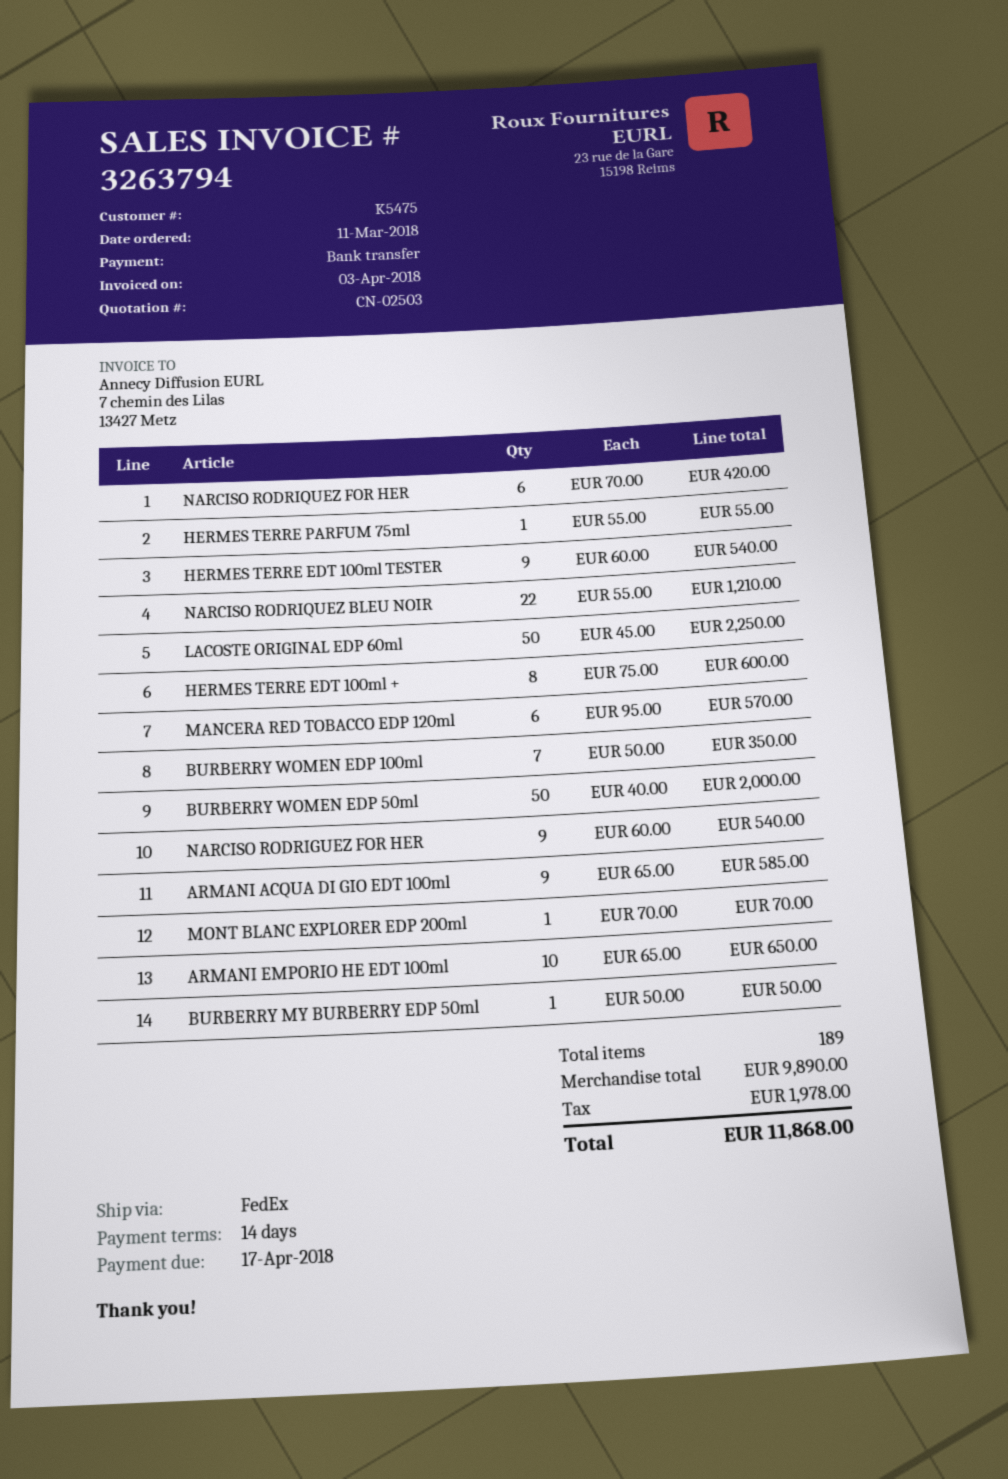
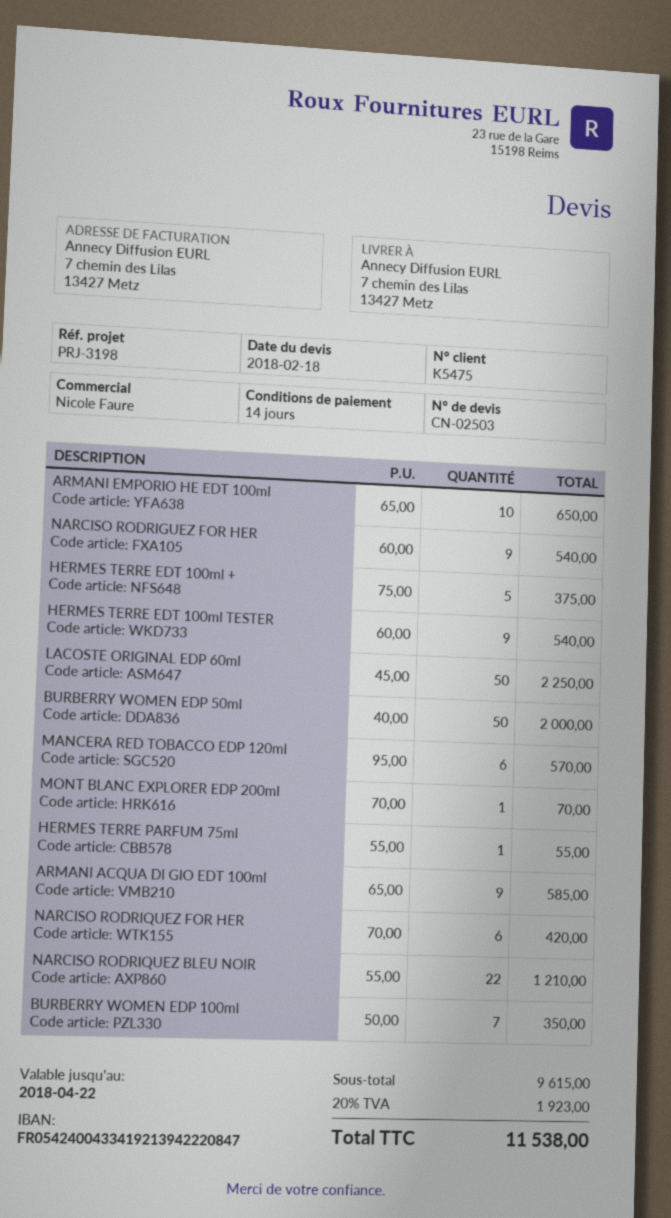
HERMES TERRE EDT 100ml +: 8 x 75.00 = 600.00 -> 5 x 75.00 = 375.00
BURBERRY MY BURBERRY EDP 50ml: 1 x 50.00 = 50.00 -> none
subtotal: 9890.00 -> 9615.00
tax: 1978.00 -> 1923.00
total: 11868.00 -> 11538.00

